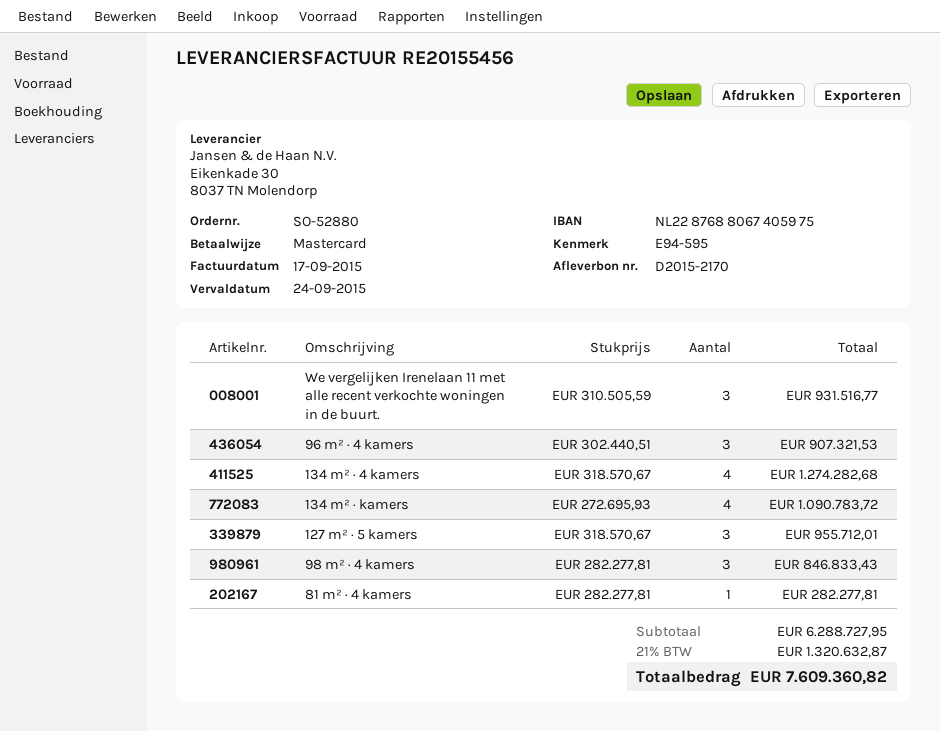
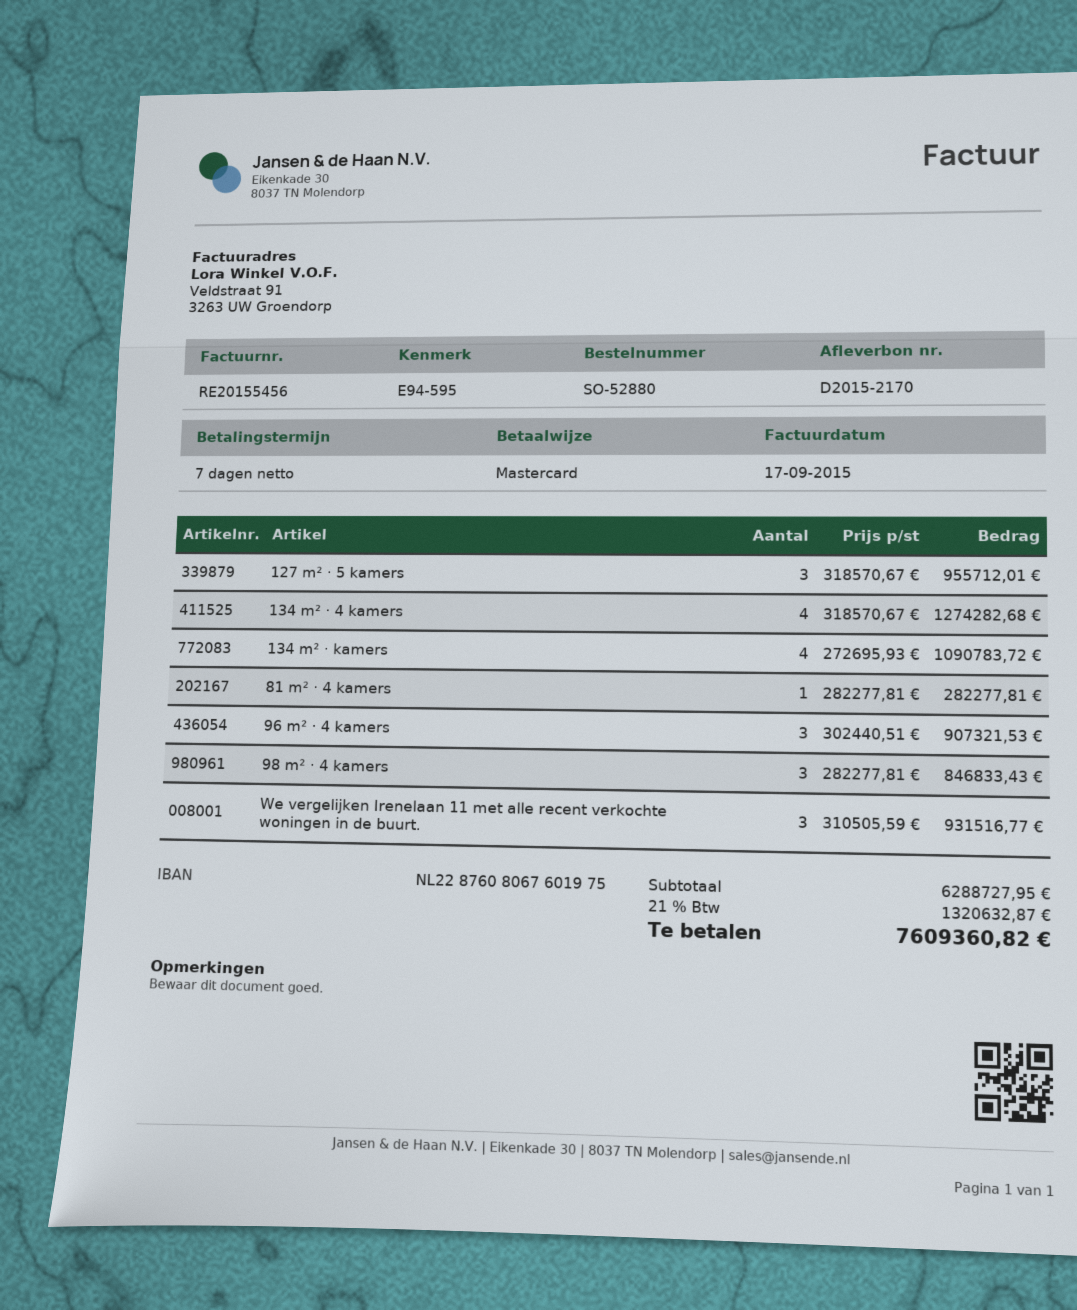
bank account: NL2287688067405975 -> NL2287608067601975

